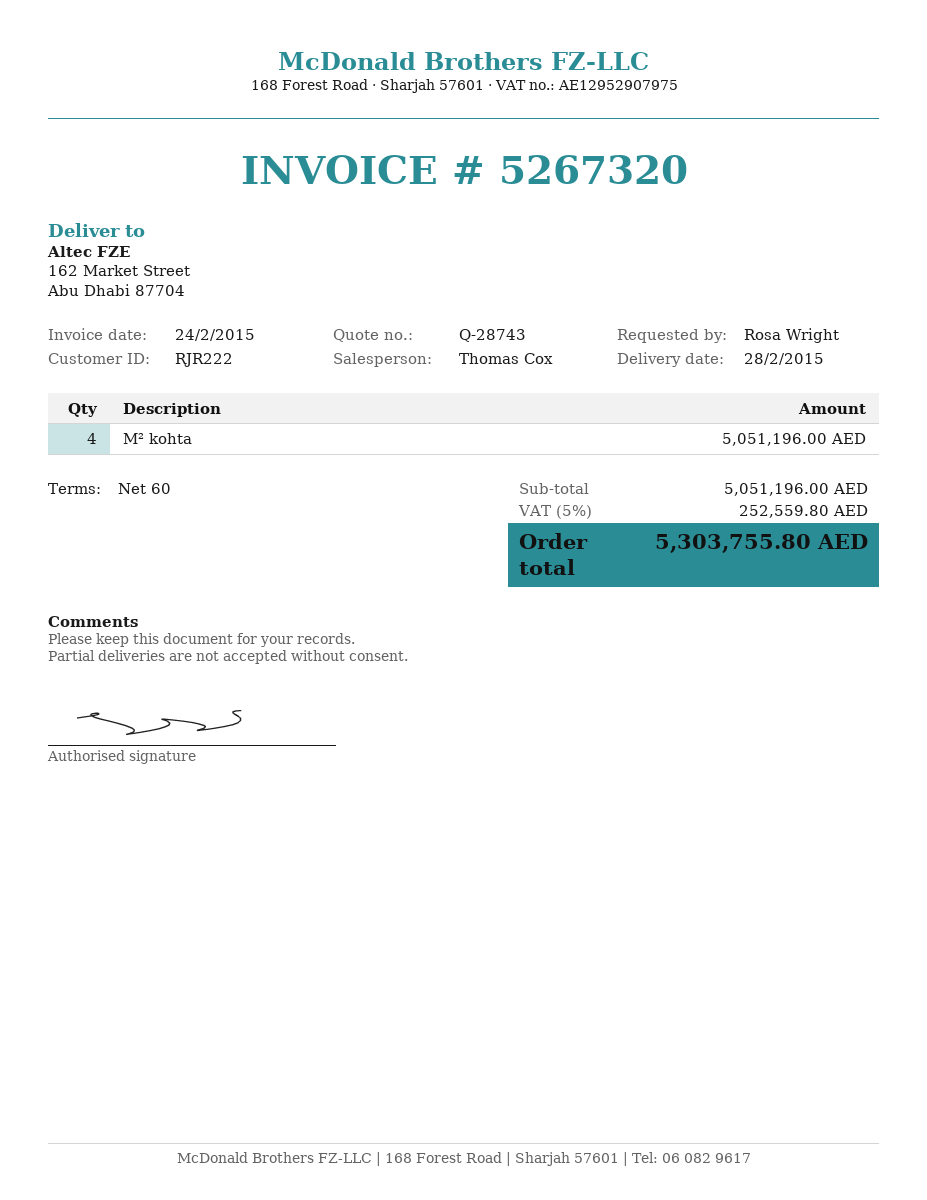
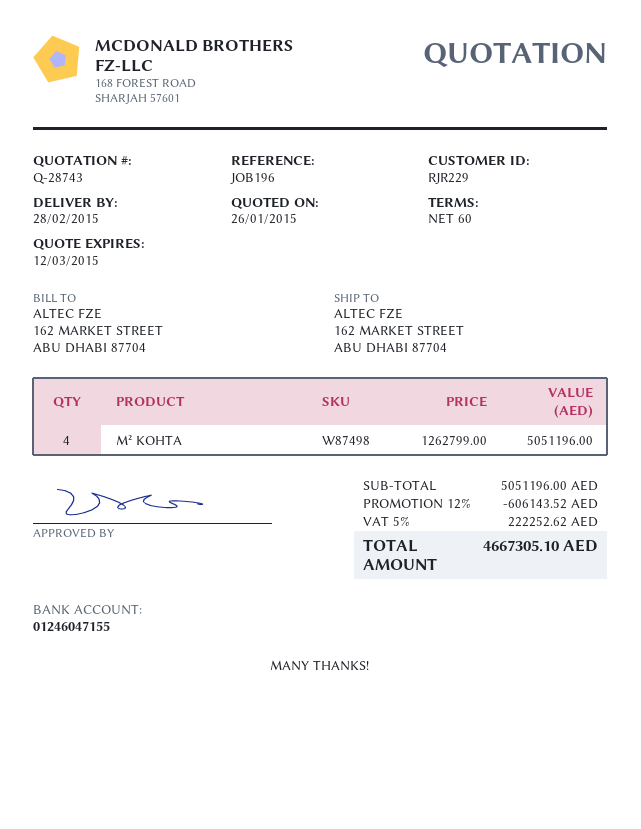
customer number: RJR222 -> RJR229
discount: none -> 12% = 606143.52
tax: 5% = 252559.80 -> 5% = 222252.62
total: 5303755.80 -> 4667305.10

